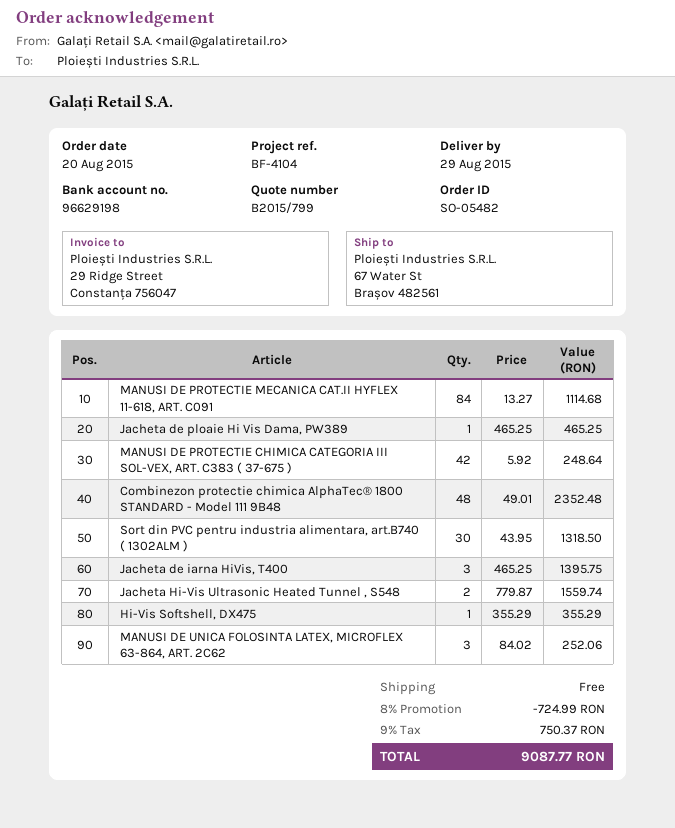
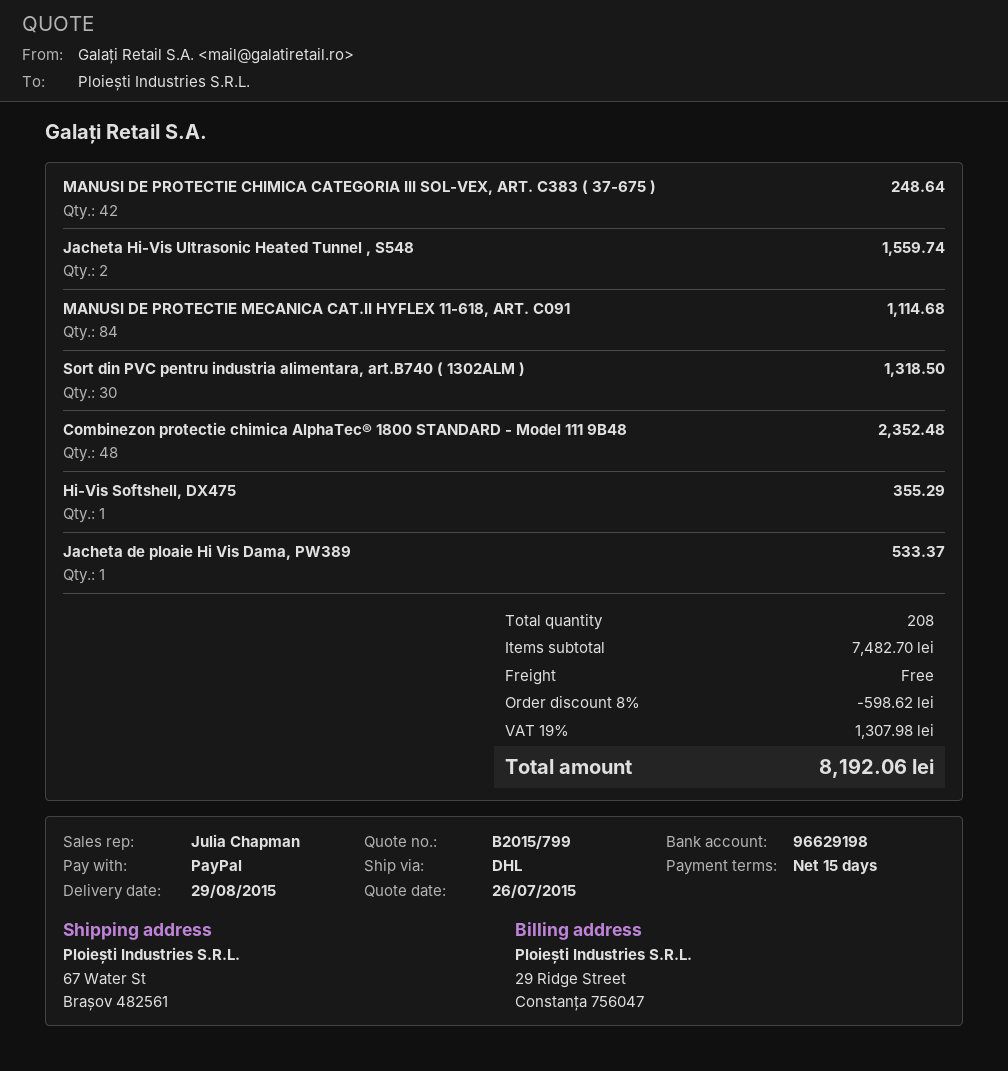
Jacheta de ploaie Hi Vis Dama, PW389: 1 for 465.25 -> 1 for 533.37
Jacheta de iarna HiVis, T400: 3 for 1395.75 -> none
MANUSI DE UNICA FOLOSINTA LATEX, MICROFLEX 63-864, ART. 2C62: 3 for 252.06 -> none
discount: 8% = 724.99 -> 8% = 598.62
tax: 9% = 750.37 -> 19% = 1307.98
total: 9087.77 -> 8192.06

